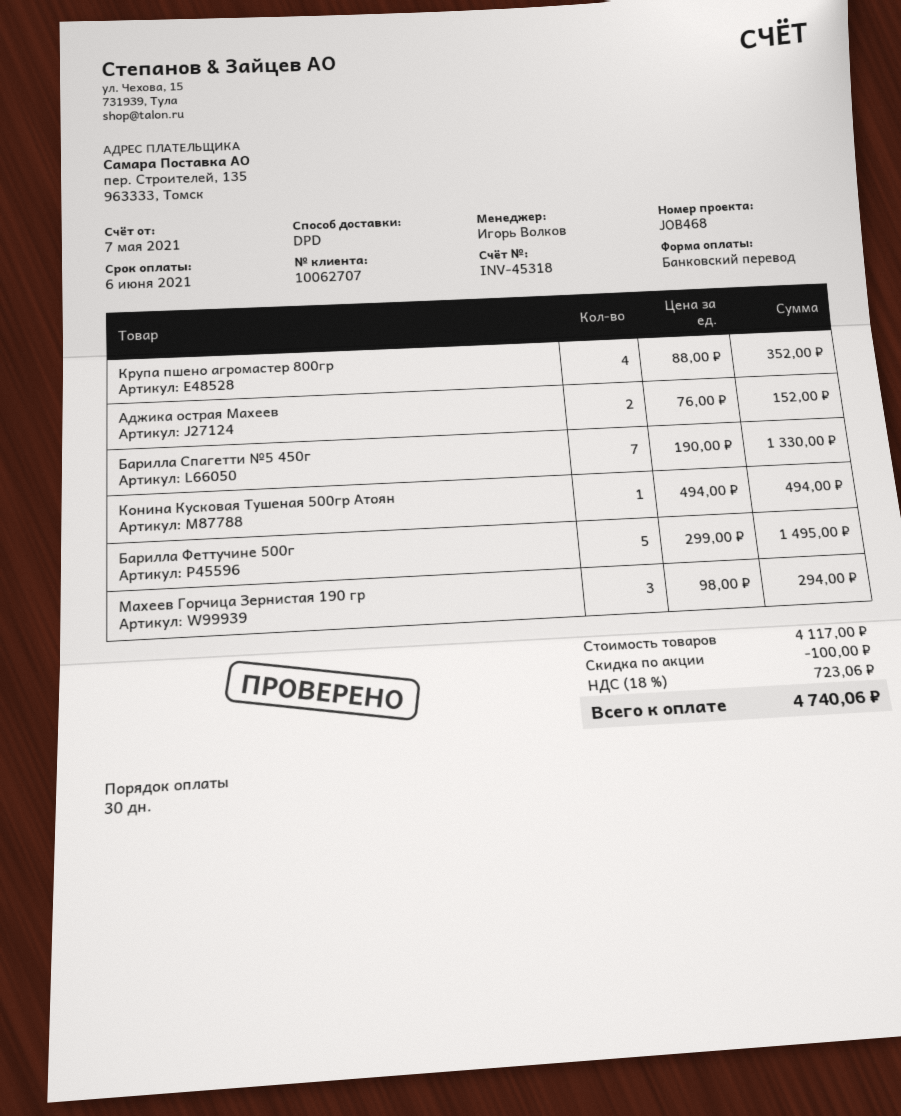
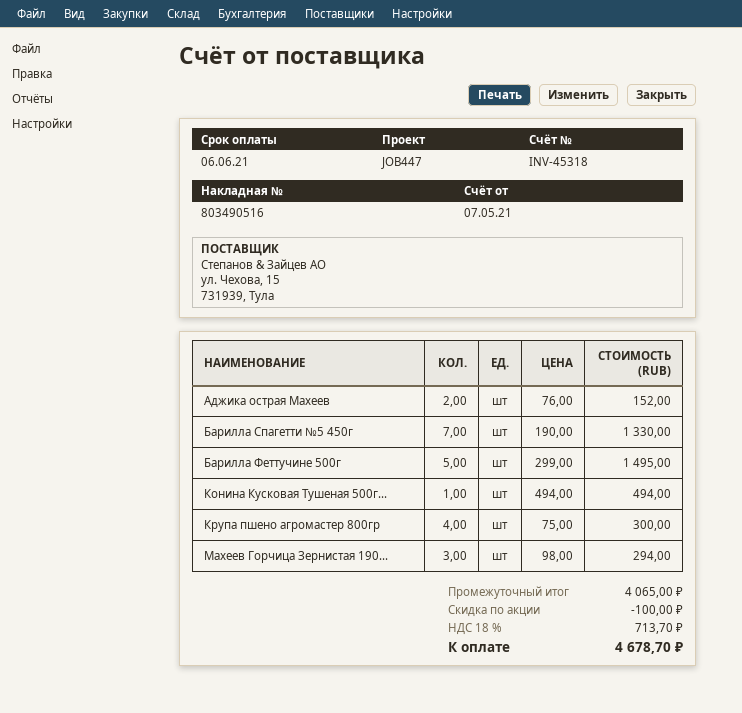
reference: JOB468 -> JOB447
Крупа пшено агромастер 800гр: 4 x 88.00 = 352.00 -> 4 x 75.00 = 300.00
subtotal: 4117.00 -> 4065.00
tax: 18% = 723.06 -> 18% = 713.70
total: 4740.06 -> 4678.70

